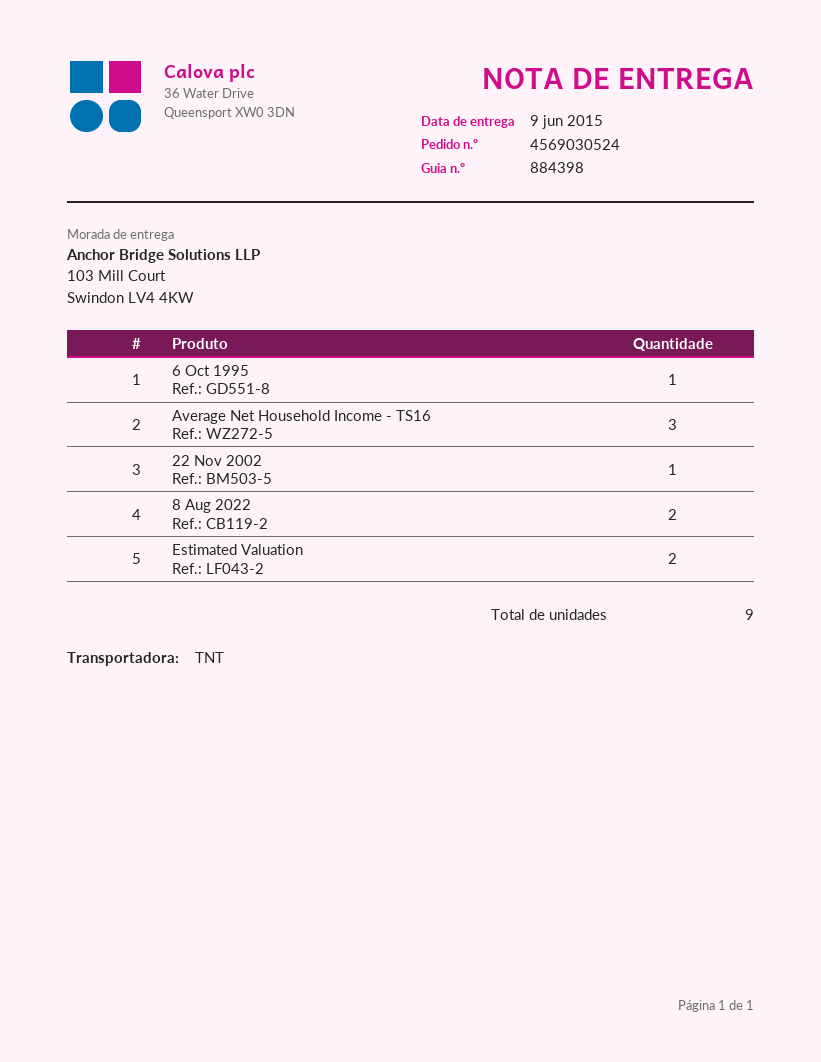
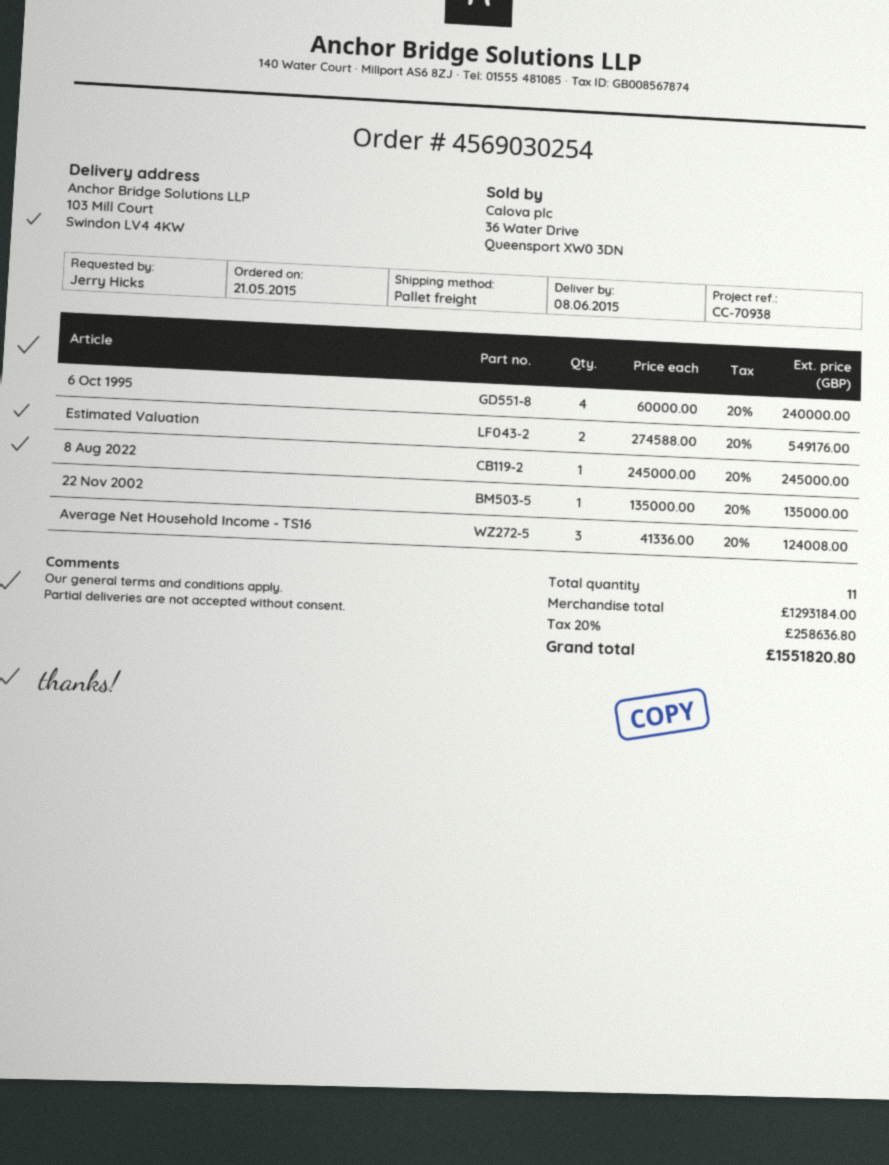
order number: 4569030524 -> 4569030254
delivery date: 2015-06-09 -> 2015-06-08
shipping method: TNT -> pallet freight
6 Oct 1995: 1 -> 4
8 Aug 2022: 2 -> 1
total quantity: 9 -> 11

